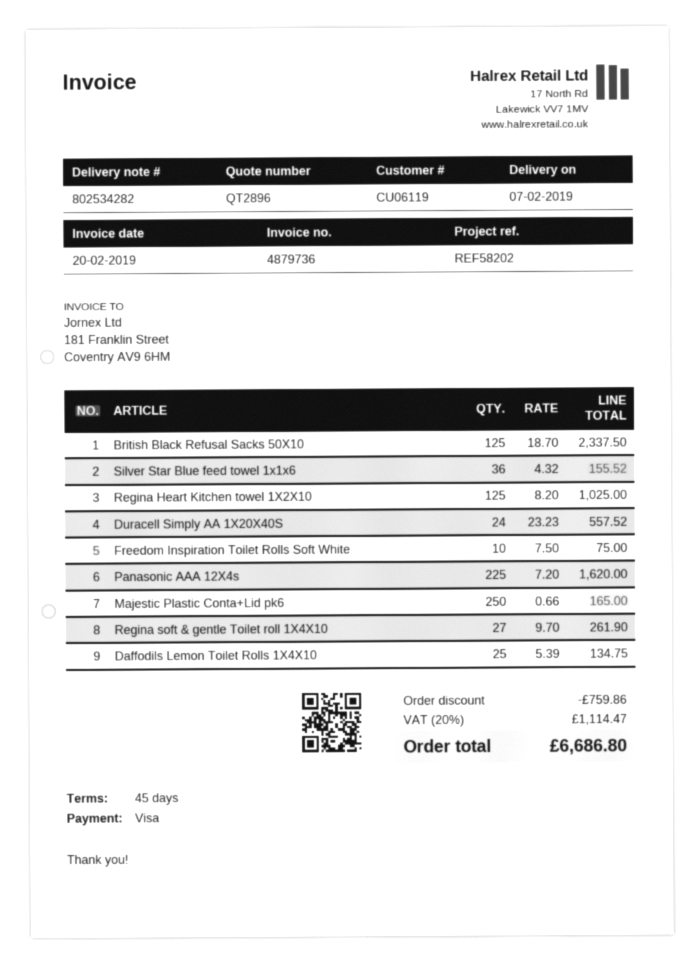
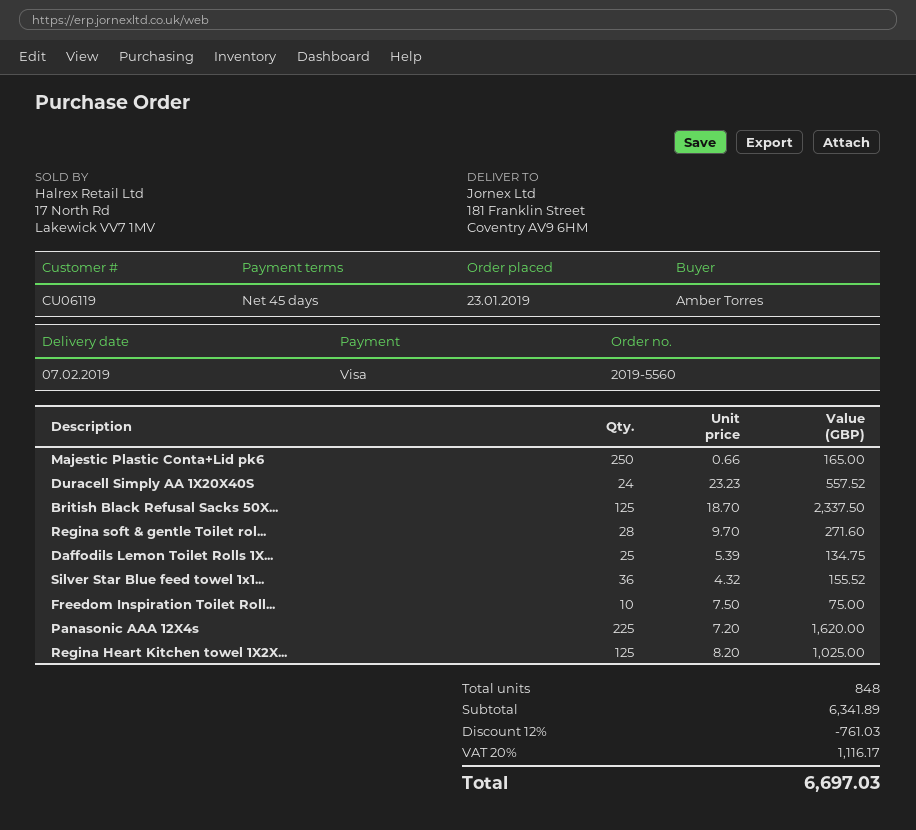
Regina soft & gentle Toilet roll 1X4X10: 27 x 9.70 = 261.90 -> 28 x 9.70 = 271.60
discount: 759.86 -> 761.03
tax: 20% = 1114.47 -> 20% = 1116.17
total: 6686.80 -> 6697.03

